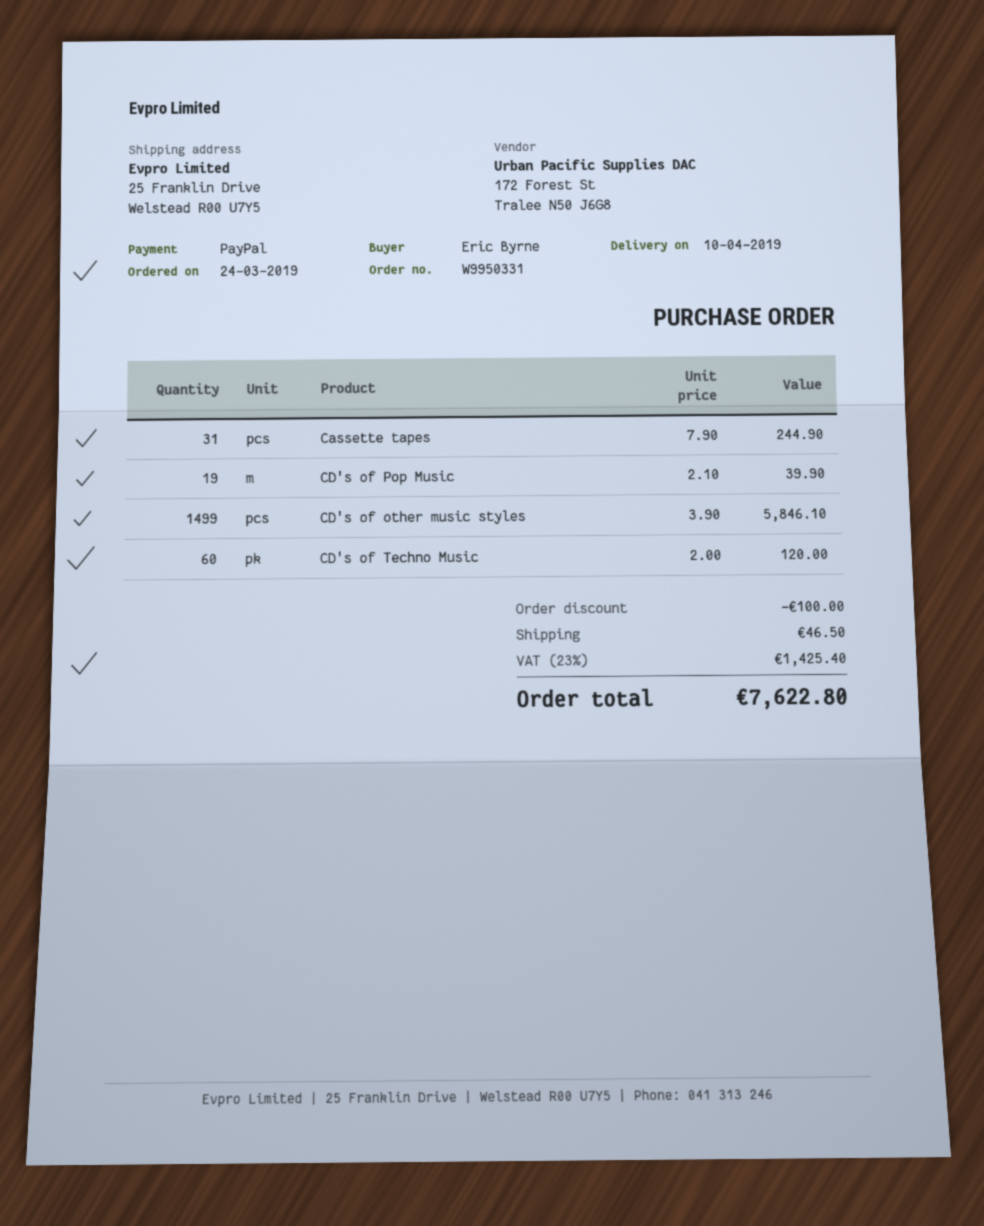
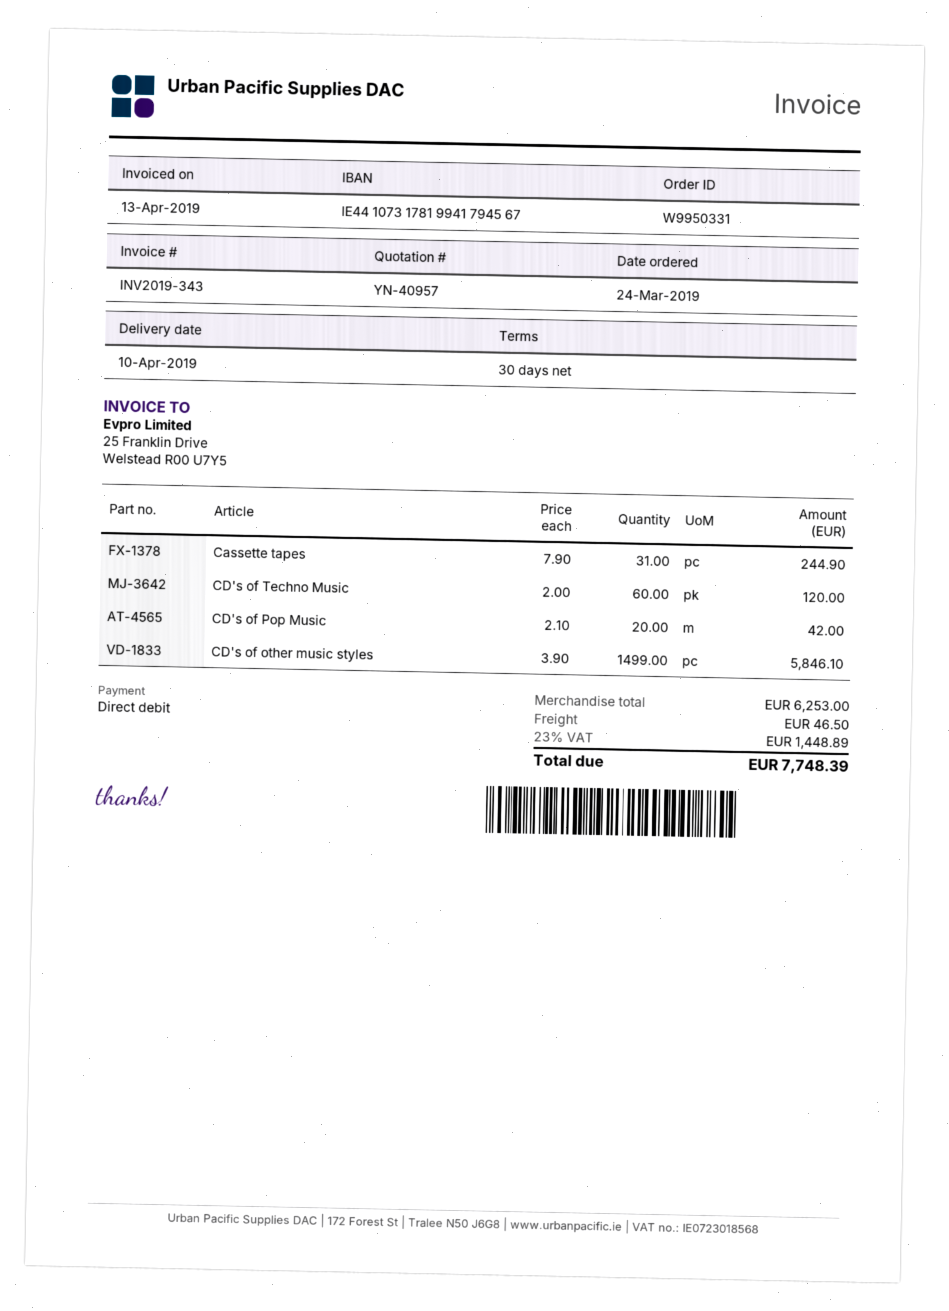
payment method: PayPal -> direct debit
CD's of Pop Music: 19 x 2.10 = 39.90 -> 20 x 2.10 = 42.00
discount: 100.00 -> none
tax: 23% = 1425.40 -> 23% = 1448.89
total: 7622.80 -> 7748.39

